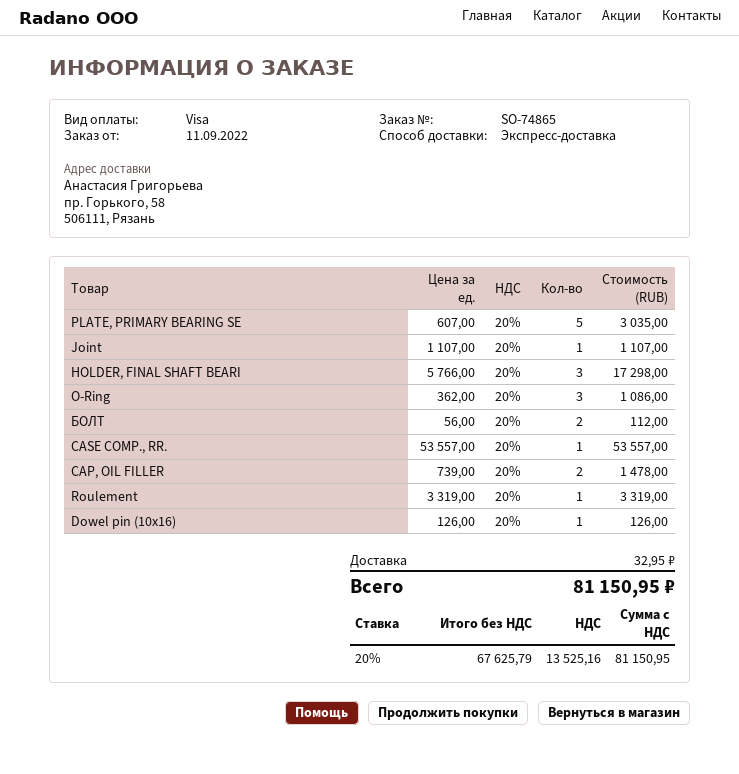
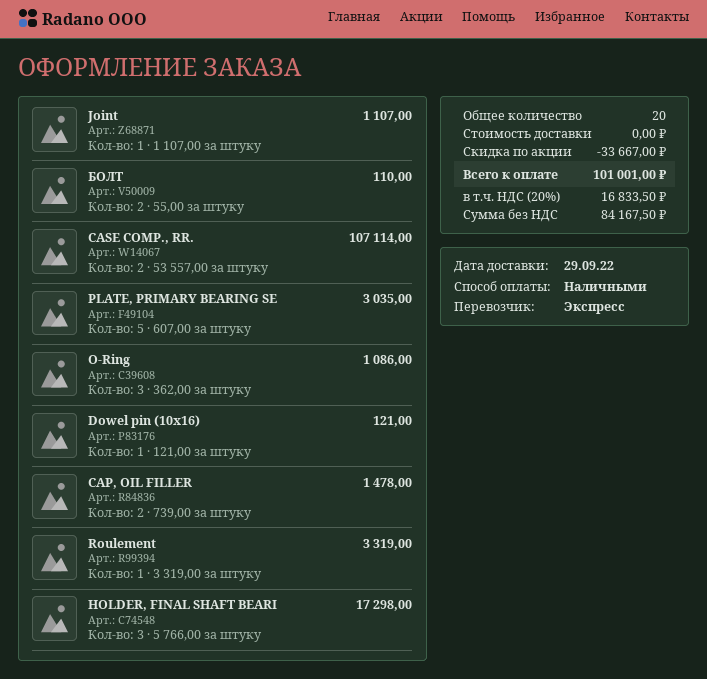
payment method: Visa -> cash
БОЛТ: 2 x 56.00 = 112.00 -> 2 x 55.00 = 110.00
CASE COMP., RR.: 1 x 53557.00 = 53557.00 -> 2 x 53557.00 = 107114.00
Dowel pin (10x16): 1 x 126.00 = 126.00 -> 1 x 121.00 = 121.00
discount: none -> 33667.00
shipping: 32.95 -> 0.00
net: 67625.79 -> 84167.50
tax: 20% = 13525.16 -> 20% = 16833.50
total: 81150.95 -> 101001.00

